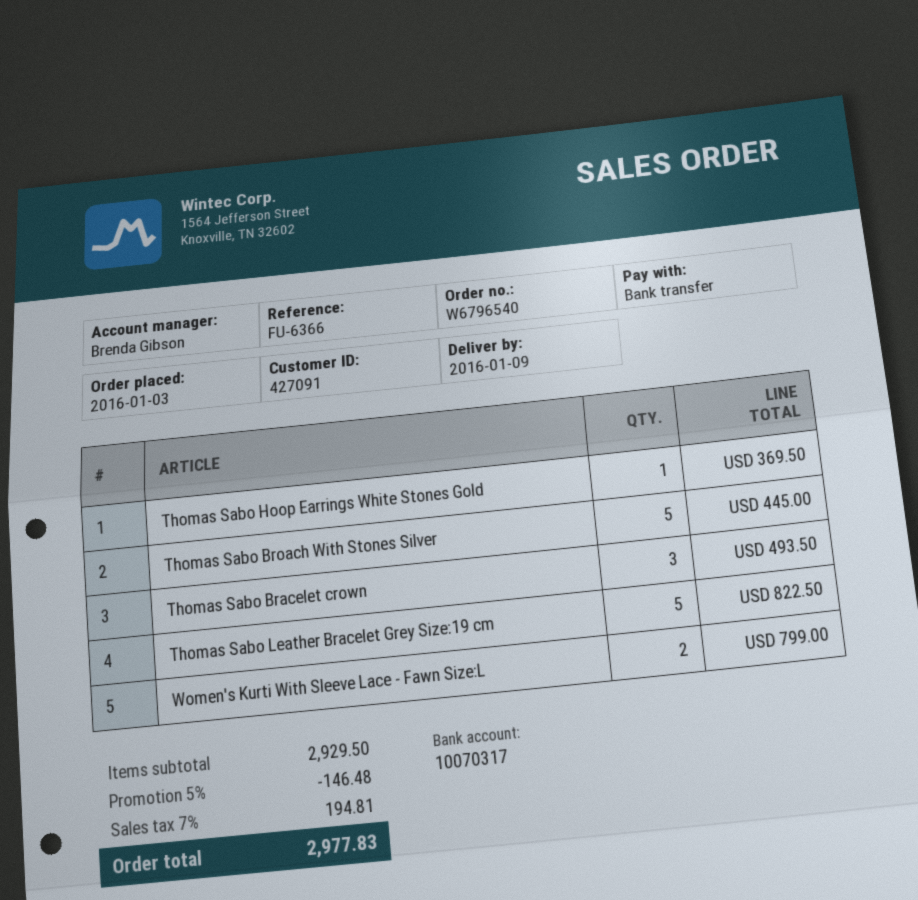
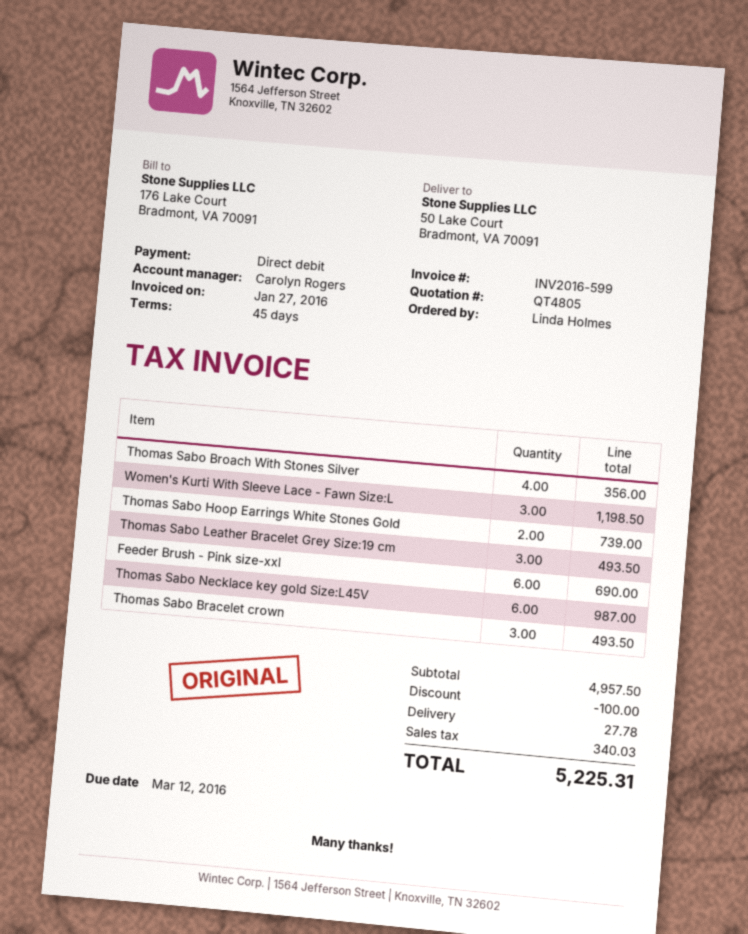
sales rep: Brenda Gibson -> Carolyn Rogers
payment method: bank transfer -> direct debit
Thomas Sabo Hoop Earrings White Stones Gold: 1 for 369.50 -> 2 for 739.00
Thomas Sabo Broach With Stones Silver: 5 for 445.00 -> 4 for 356.00
Thomas Sabo Leather Bracelet Grey Size:19 cm: 5 for 822.50 -> 3 for 493.50
Women's Kurti With Sleeve Lace - Fawn Size:L: 2 for 799.00 -> 3 for 1198.50
Feeder Brush - Pink size-xxl: none -> 6 for 690.00
Thomas Sabo Necklace key gold Size:L45V: none -> 6 for 987.00
subtotal: 2929.50 -> 4957.50
discount: 146.48 -> 100.00
shipping: none -> 27.78
tax: 194.81 -> 340.03
total: 2977.83 -> 5225.31

